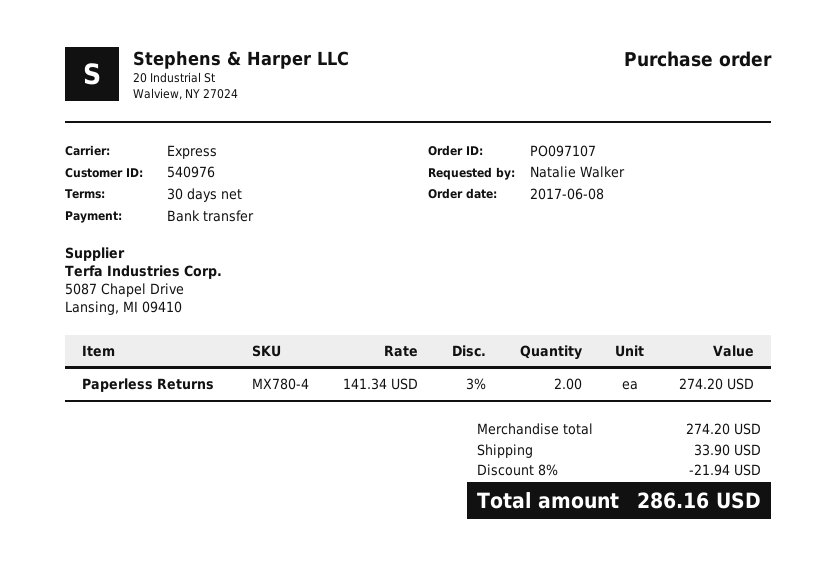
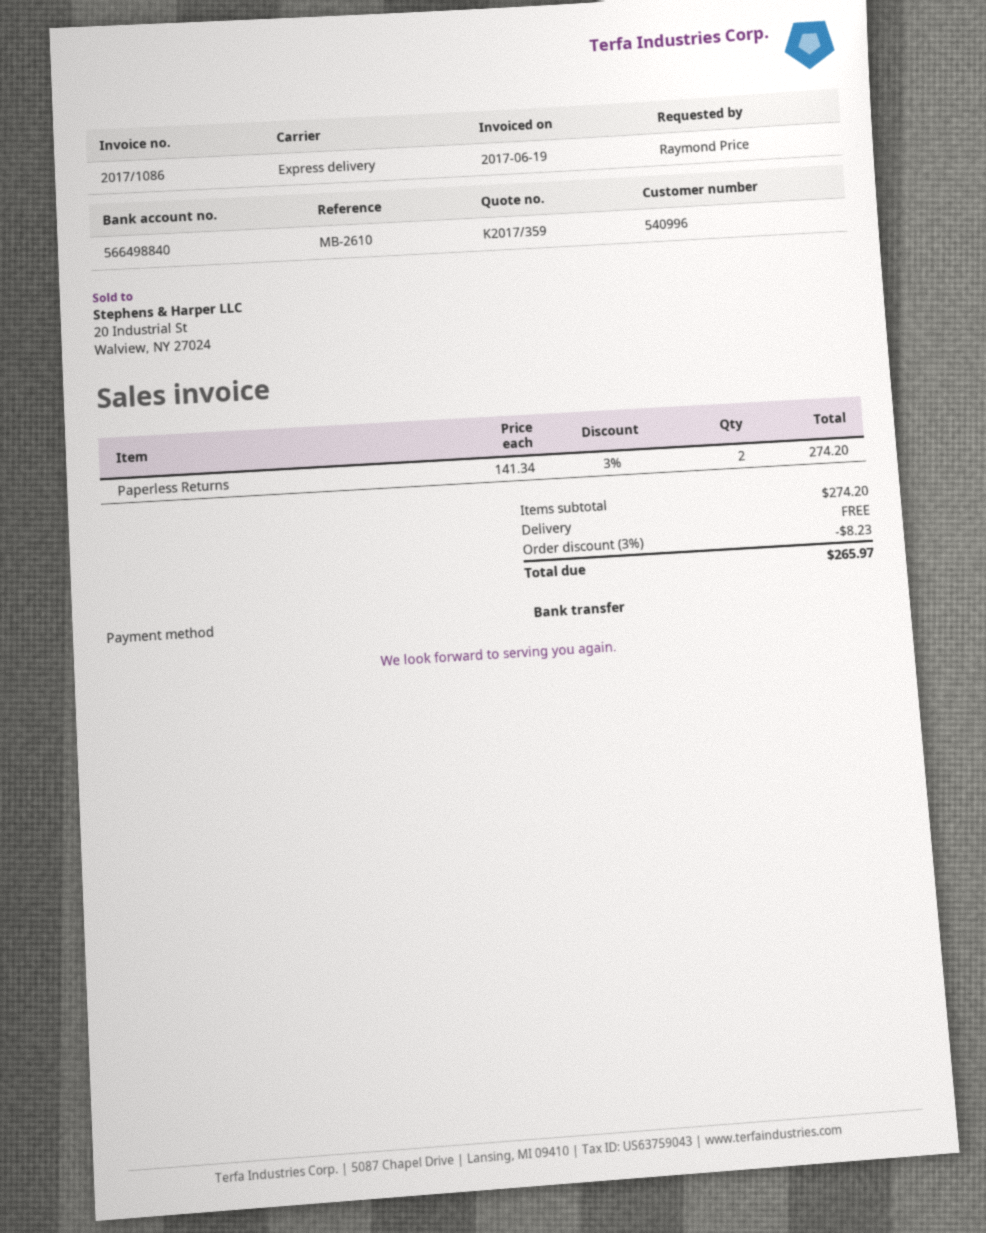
customer number: 540976 -> 540996
ordered by: Natalie Walker -> Raymond Price
discount: 8% = 21.94 -> 3% = 8.23
shipping: 33.90 -> 0.00
total: 286.16 -> 265.97

